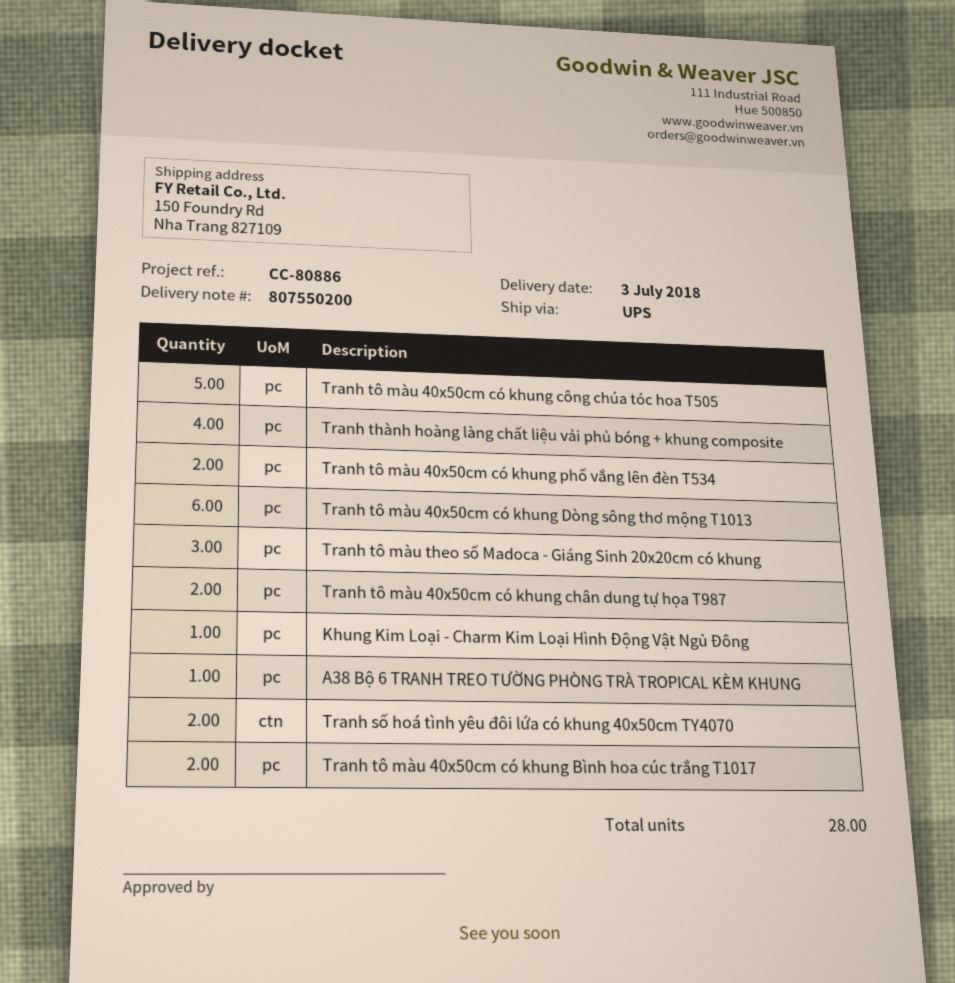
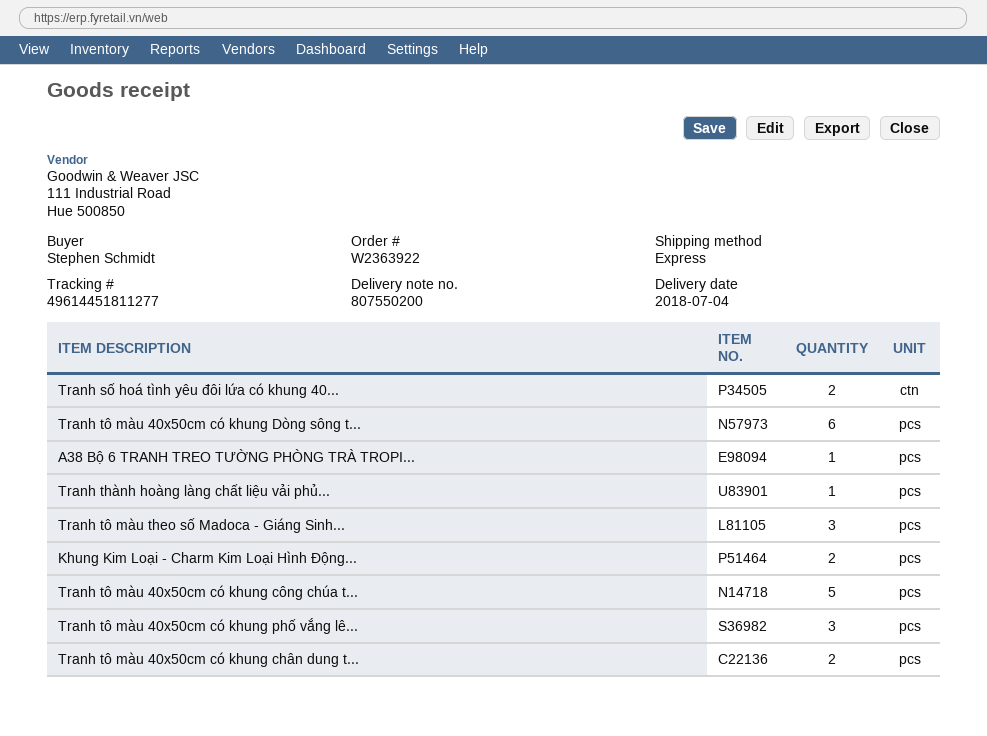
delivery date: 2018-07-03 -> 2018-07-04
shipping method: UPS -> express
Tranh thành hoàng làng chất liệu vải phủ bóng + khung composite: 4 -> 1
Tranh tô màu 40x50cm có khung phố vắng lên đèn T534: 2 -> 3
Khung Kim Loại - Charm Kim Loại Hình Động Vật Ngủ Đông: 1 -> 2
Tranh tô màu 40x50cm có khung Bình hoa cúc trắng T1017: 2 -> none

